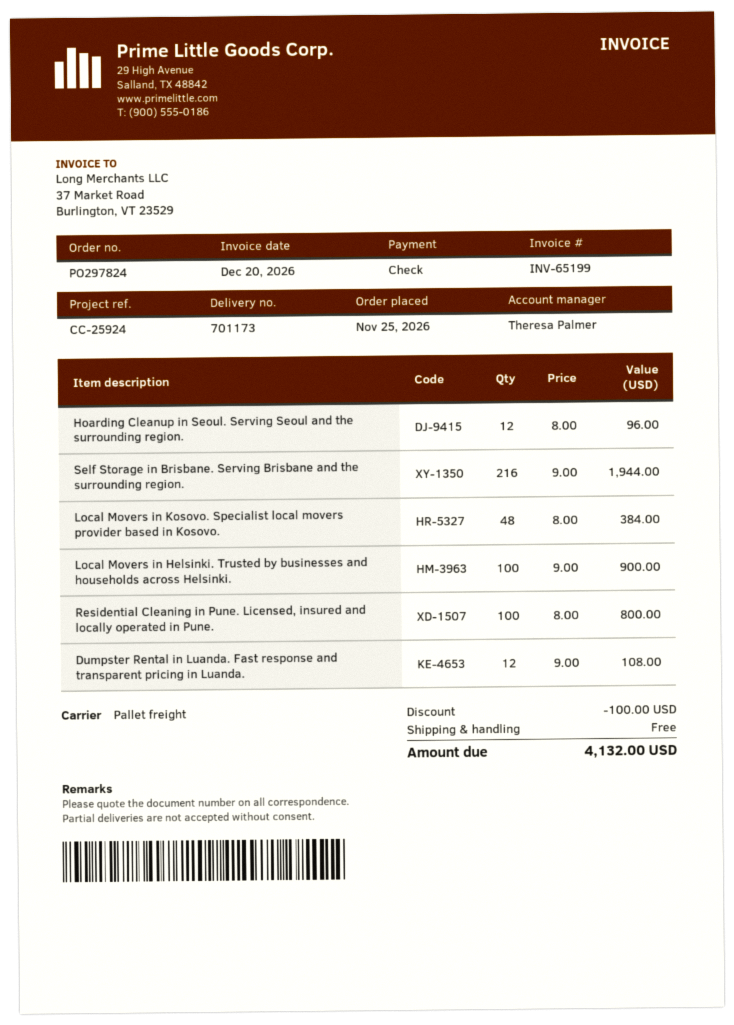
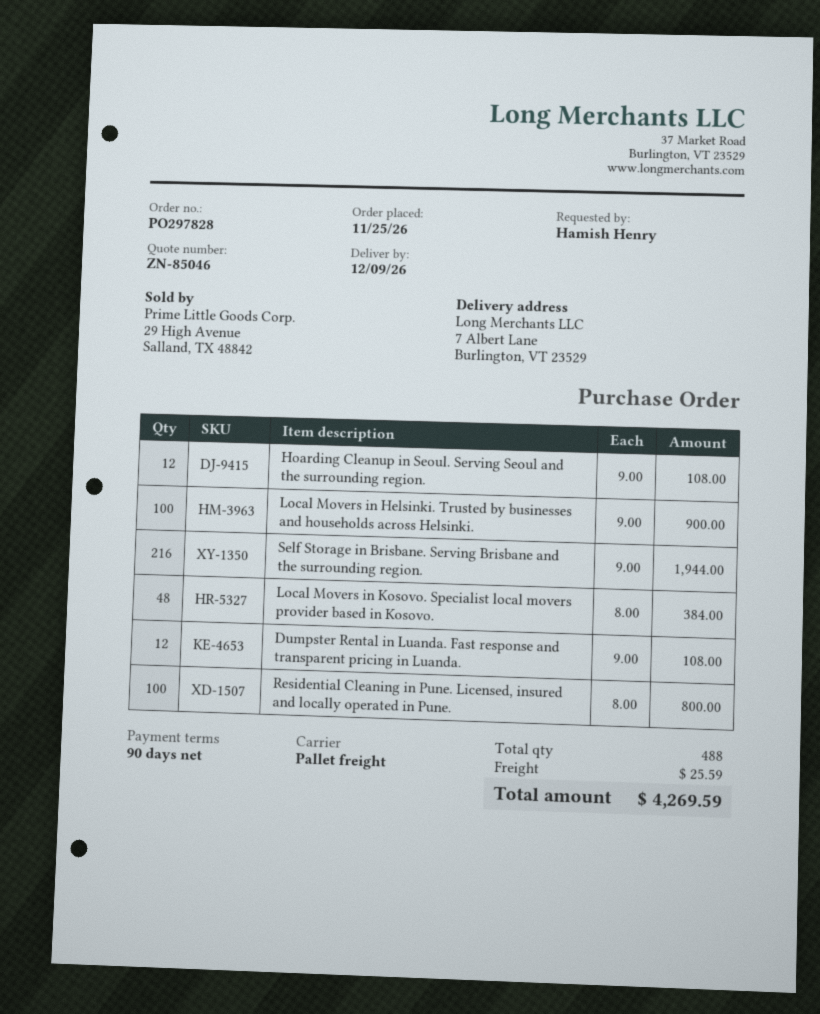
order number: PO297824 -> PO297828
Hoarding Cleanup in Seoul. Serving Seoul and the surrounding region.: 12 x 8.00 = 96.00 -> 12 x 9.00 = 108.00
discount: 100.00 -> none
shipping: 0.00 -> 25.59
total: 4132.00 -> 4269.59

